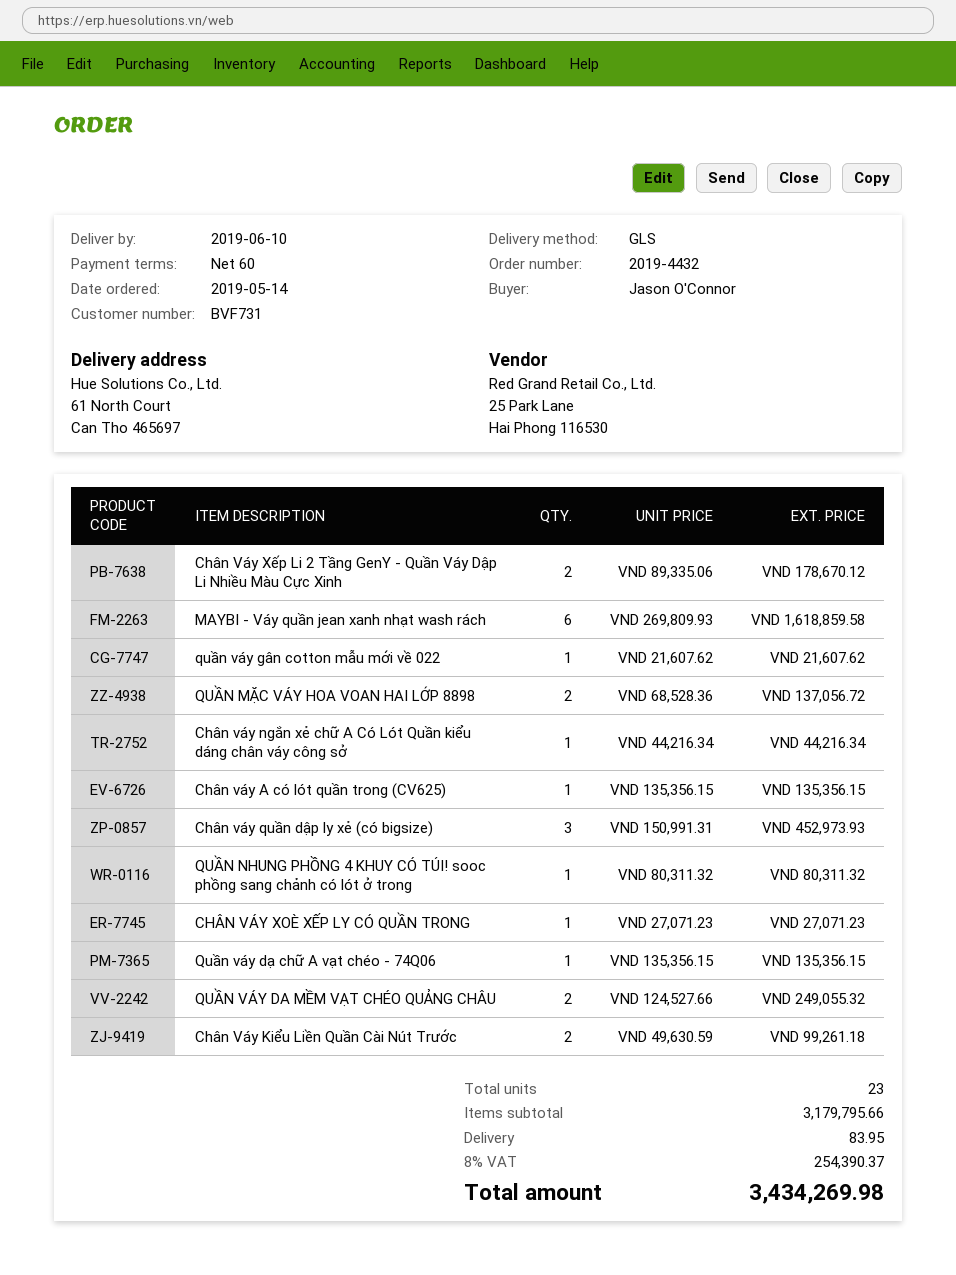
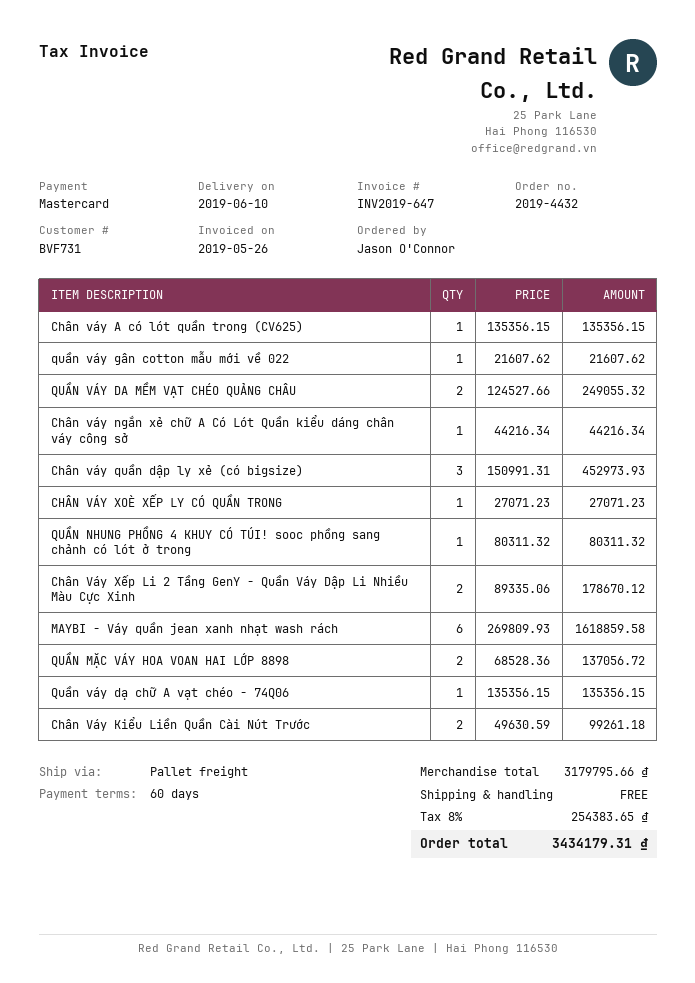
shipping method: GLS -> pallet freight
shipping: 83.95 -> 0.00
tax: 8% = 254390.37 -> 8% = 254383.65
total: 3434269.98 -> 3434179.31

